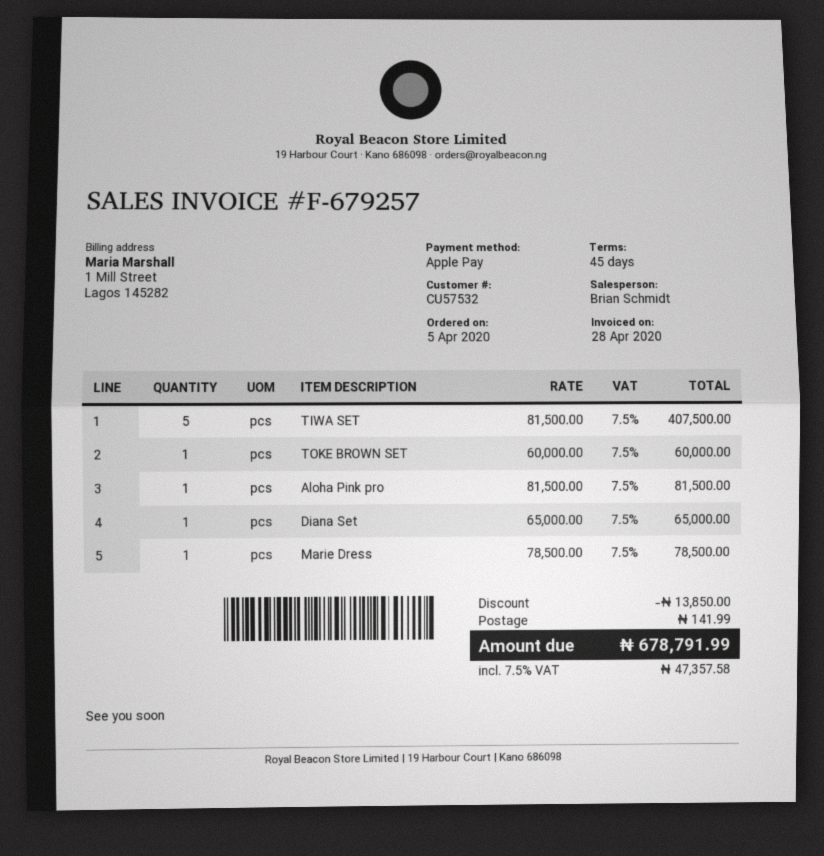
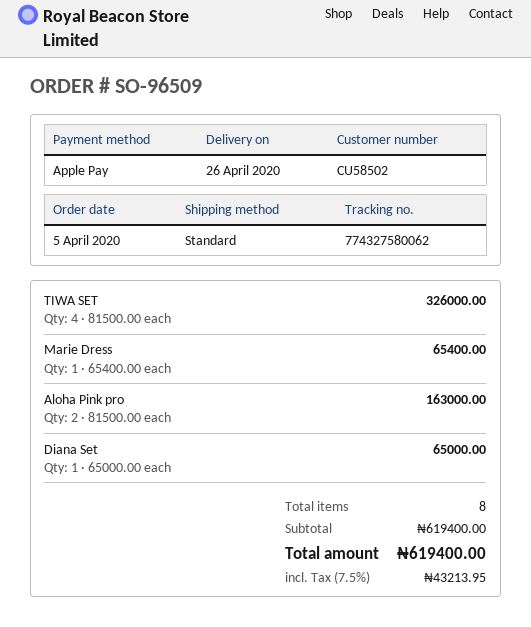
customer number: CU57532 -> CU58502
TIWA SET: 5 x 81500.00 = 407500.00 -> 4 x 81500.00 = 326000.00
TOKE BROWN SET: 1 x 60000.00 = 60000.00 -> none
Aloha Pink pro: 1 x 81500.00 = 81500.00 -> 2 x 81500.00 = 163000.00
Marie Dress: 1 x 78500.00 = 78500.00 -> 1 x 65400.00 = 65400.00
discount: 13850.00 -> none
shipping: 141.99 -> none
tax: 7.5% = 47357.58 -> 7.5% = 43213.95
total: 678791.99 -> 619400.00

